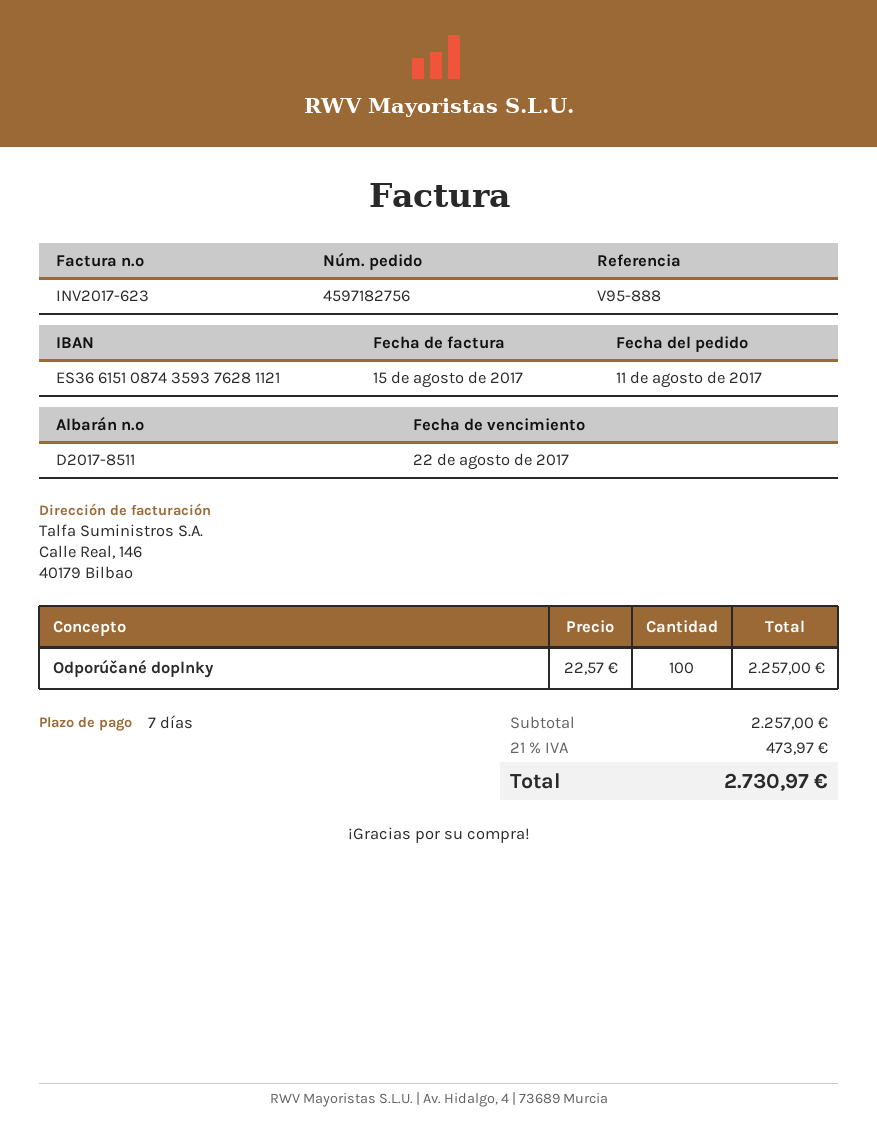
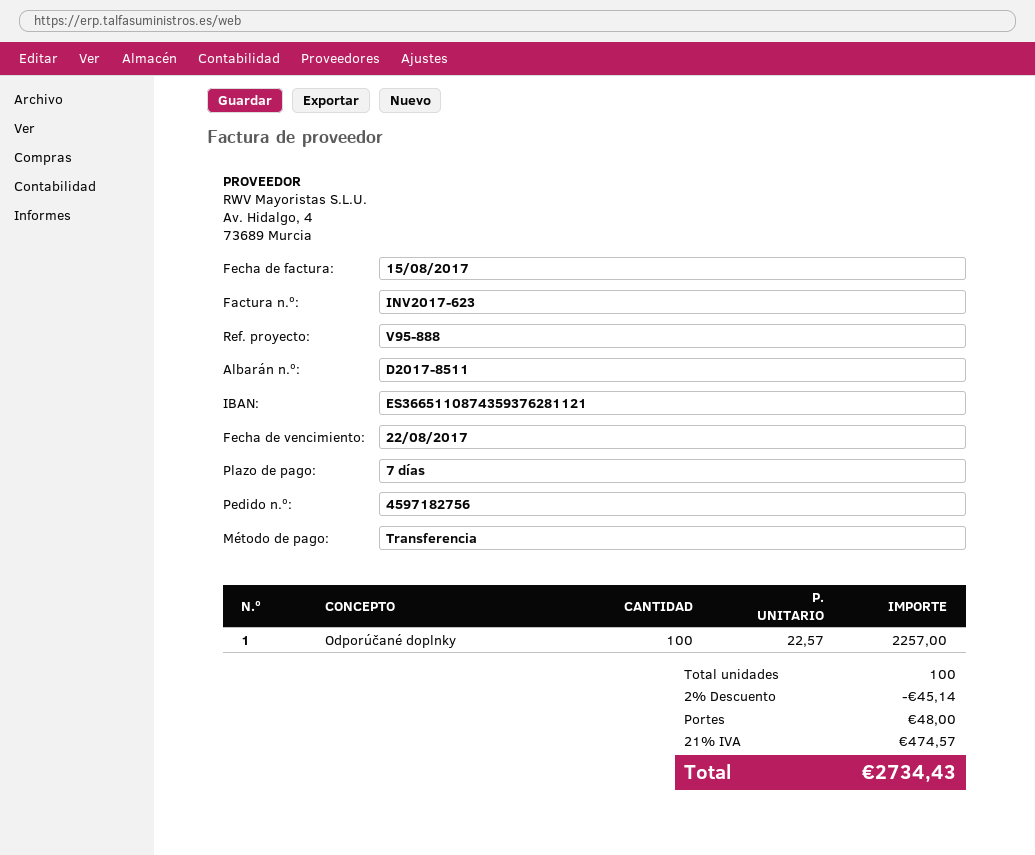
bank account: ES3661510874359376281121 -> ES3665110874359376281121
discount: none -> 2% = 45.14
shipping: none -> 48.00
tax: 21% = 473.97 -> 21% = 474.57
total: 2730.97 -> 2734.43

